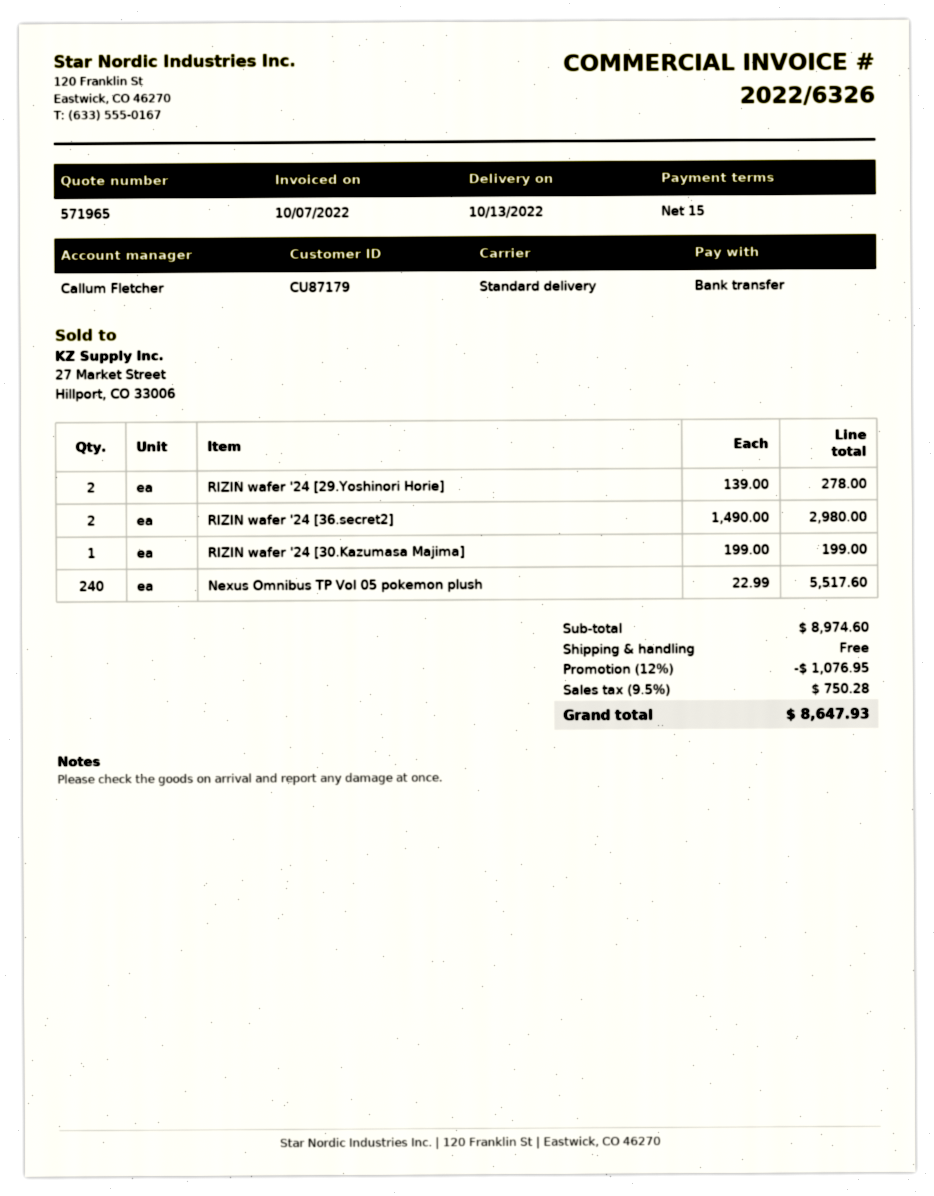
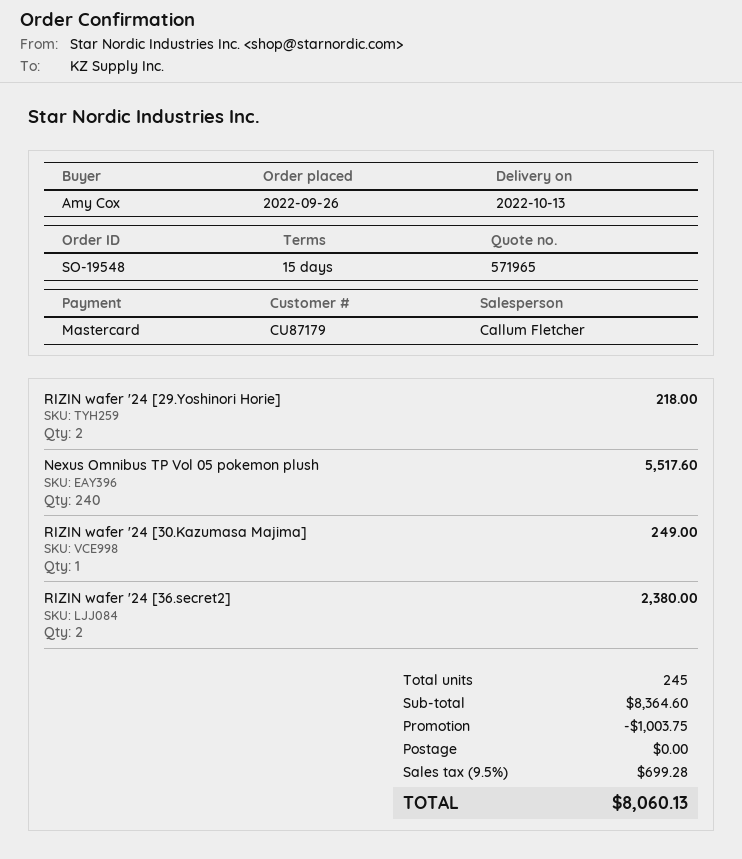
payment method: bank transfer -> Mastercard
RIZIN wafer '24 [29.Yoshinori Horie]: 2 for 278.00 -> 2 for 218.00
RIZIN wafer '24 [36.secret2]: 2 for 2980.00 -> 2 for 2380.00
RIZIN wafer '24 [30.Kazumasa Majima]: 1 for 199.00 -> 1 for 249.00
subtotal: 8974.60 -> 8364.60
discount: 1076.95 -> 1003.75
tax: 9.5% = 750.28 -> 9.5% = 699.28
total: 8647.93 -> 8060.13

